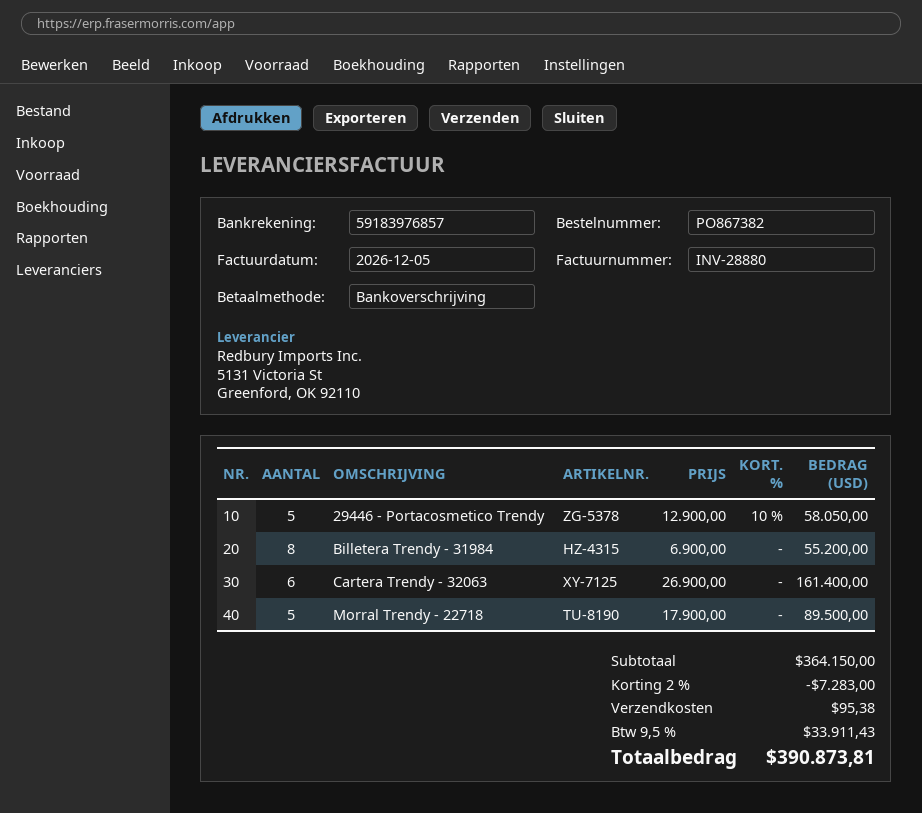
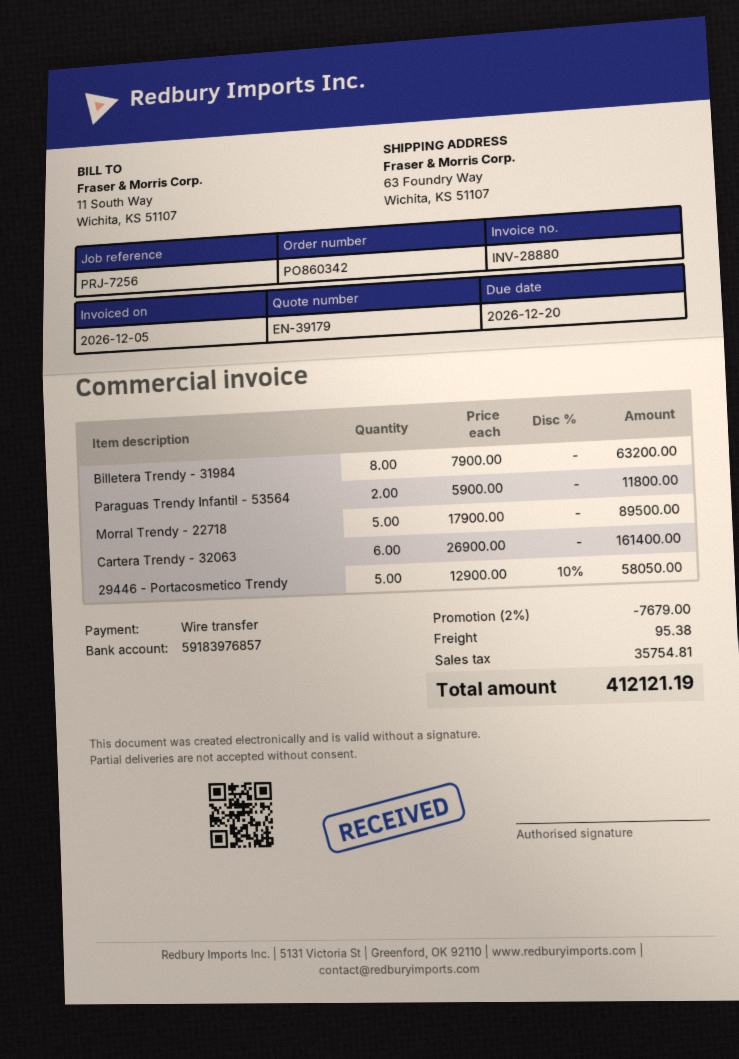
order number: PO867382 -> PO860342
Billetera Trendy - 31984: 8 x 6900.00 = 55200.00 -> 8 x 7900.00 = 63200.00
Paraguas Trendy Infantil - 53564: none -> 2 x 5900.00 = 11800.00
discount: 2% = 7283.00 -> 2% = 7679.00
tax: 33911.43 -> 35754.81
total: 390873.81 -> 412121.19

